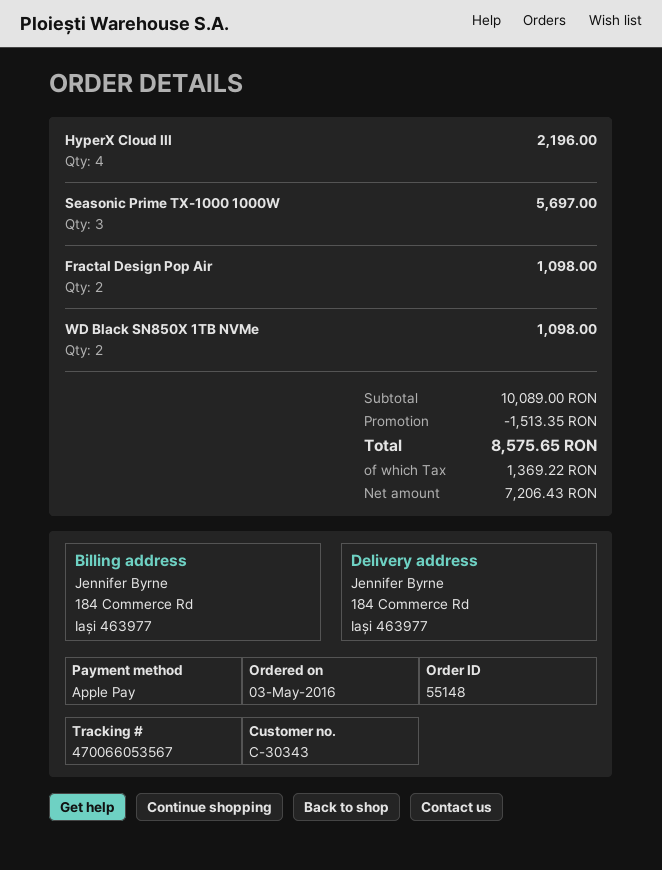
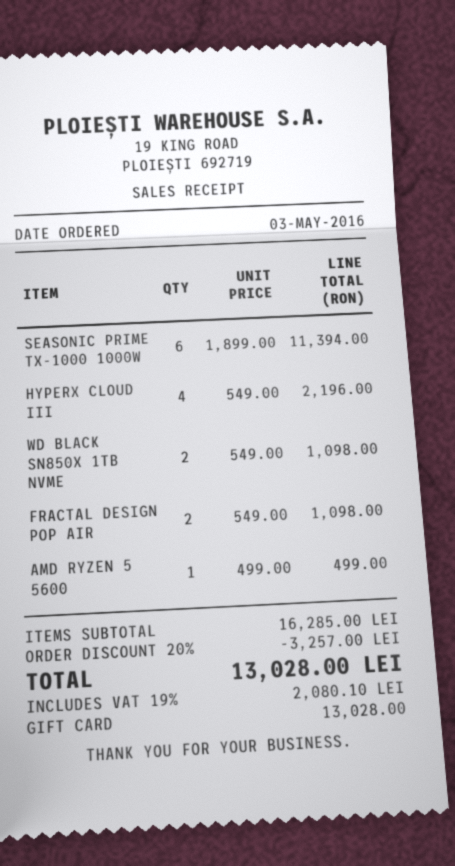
payment method: Apple Pay -> gift card
Seasonic Prime TX-1000 1000W: 3 for 5697.00 -> 6 for 11394.00
AMD RYZEN 5 5600: none -> 1 for 499.00
subtotal: 10089.00 -> 16285.00
discount: 1513.35 -> 3257.00
tax: 1369.22 -> 2080.10
total: 8575.65 -> 13028.00

